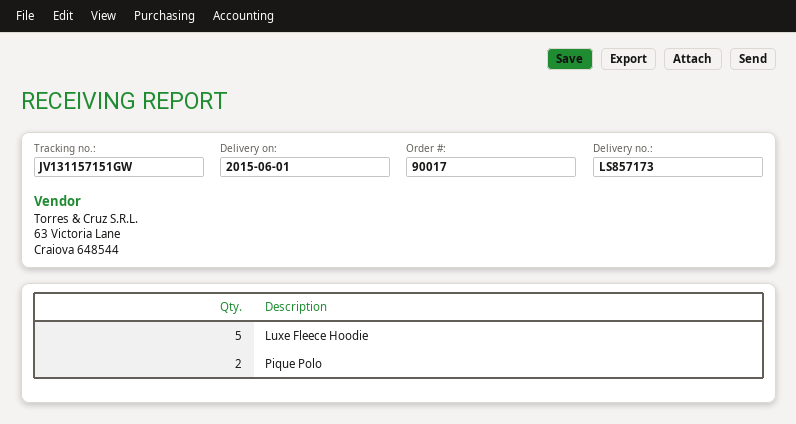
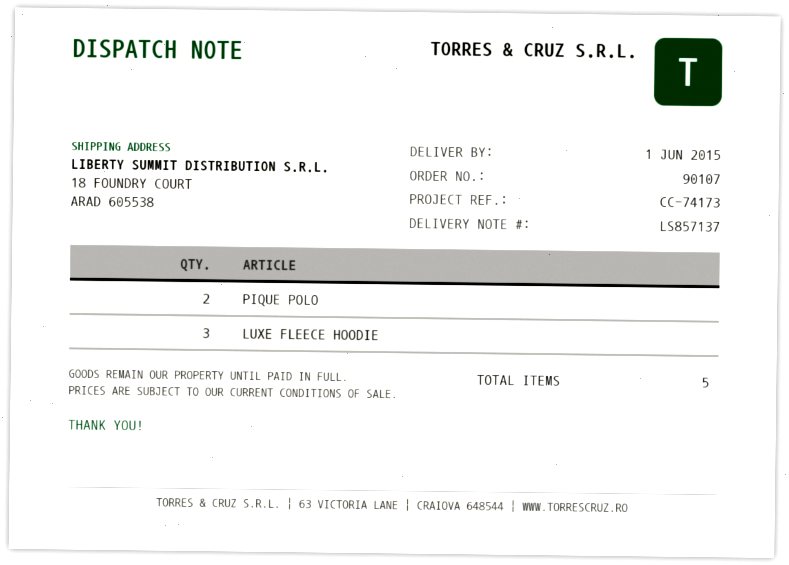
order number: 90017 -> 90107
delivery note number: LS857173 -> LS857137
Luxe Fleece Hoodie: 5 -> 3

